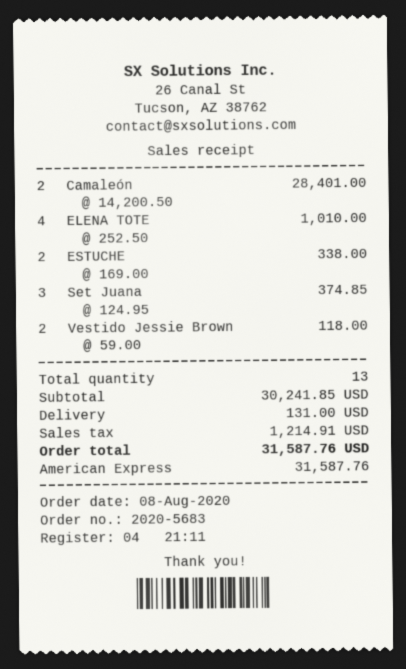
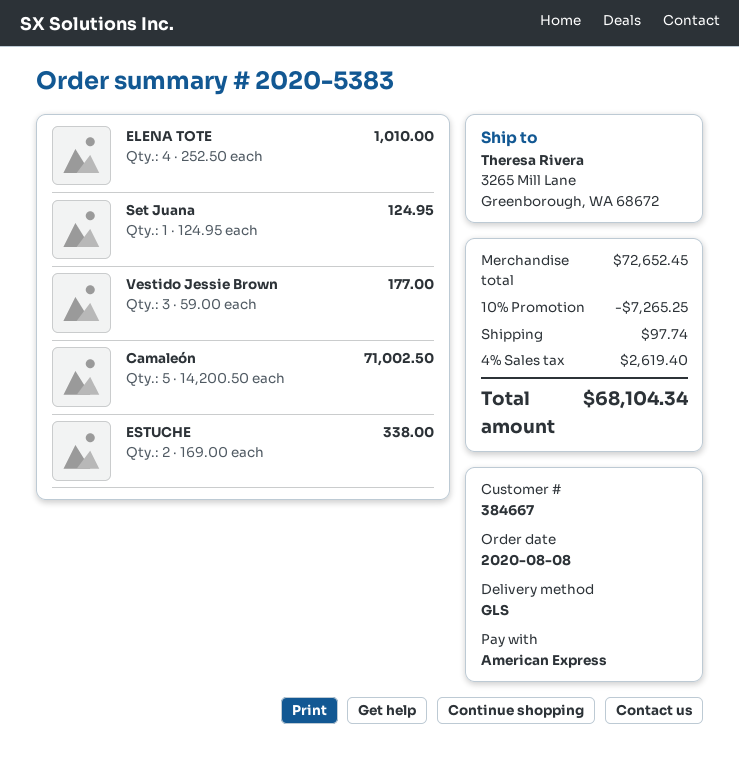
order number: 2020-5683 -> 2020-5383
Camaleón: 2 x 14200.50 = 28401.00 -> 5 x 14200.50 = 71002.50
Set Juana: 3 x 124.95 = 374.85 -> 1 x 124.95 = 124.95
Vestido Jessie Brown: 2 x 59.00 = 118.00 -> 3 x 59.00 = 177.00
subtotal: 30241.85 -> 72652.45
discount: none -> 10% = 7265.25
shipping: 131.00 -> 97.74
tax: 1214.91 -> 2619.40
total: 31587.76 -> 68104.34

